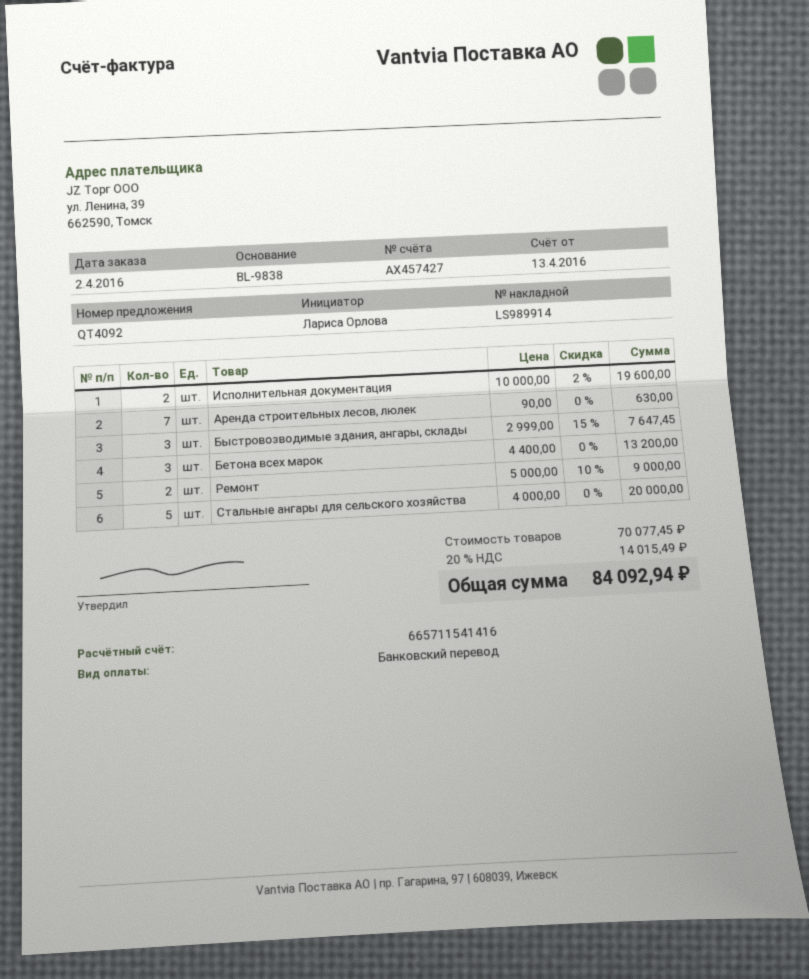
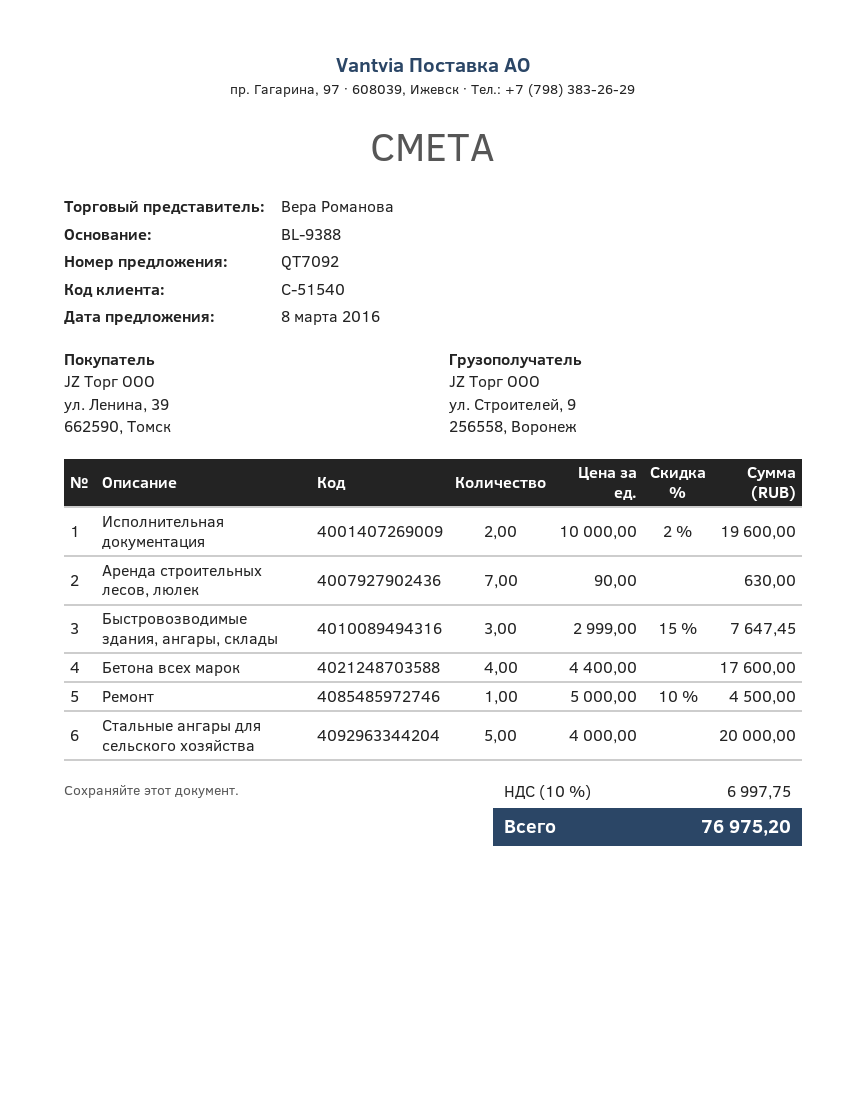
quote number: QT4092 -> QT7092
reference: BL-9838 -> BL-9388
Бетона всех марок: 3 x 4400.00 = 13200.00 -> 4 x 4400.00 = 17600.00
Ремонт: 2 x 5000.00 - 10% = 9000.00 -> 1 x 5000.00 - 10% = 4500.00
tax: 20% = 14015.49 -> 10% = 6997.75
total: 84092.94 -> 76975.20

